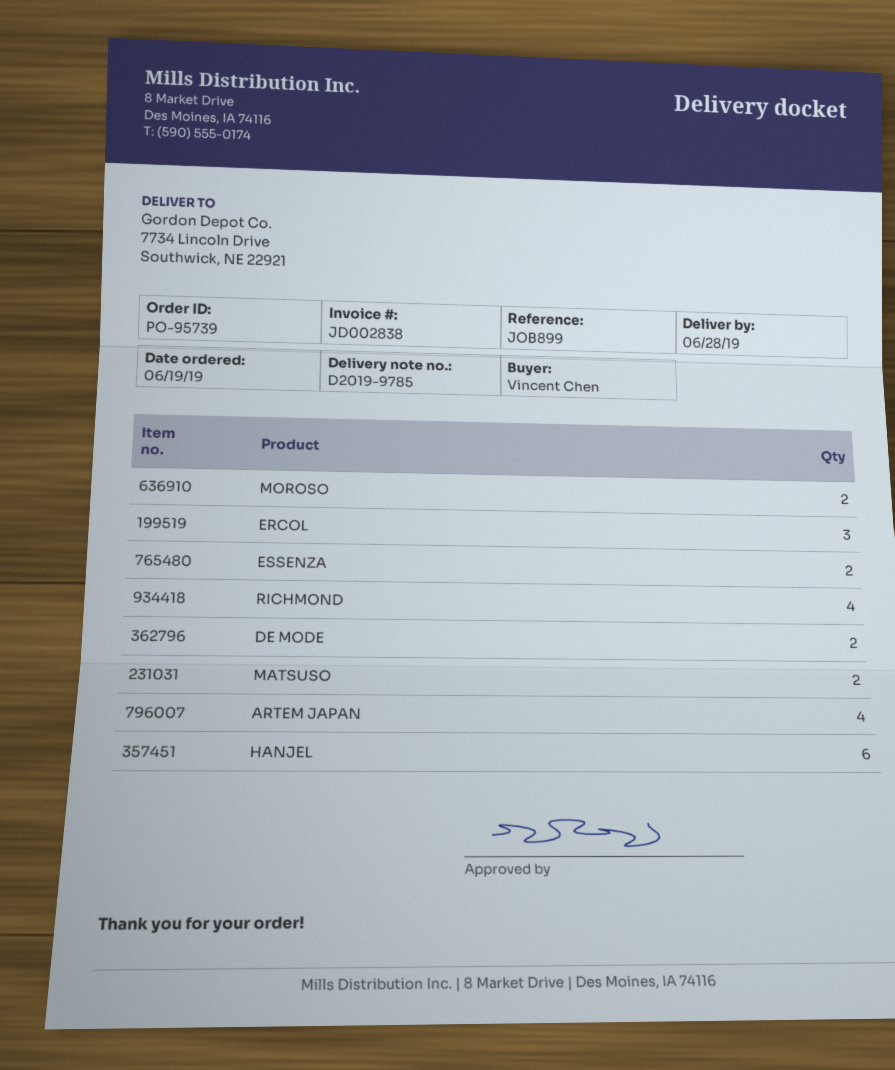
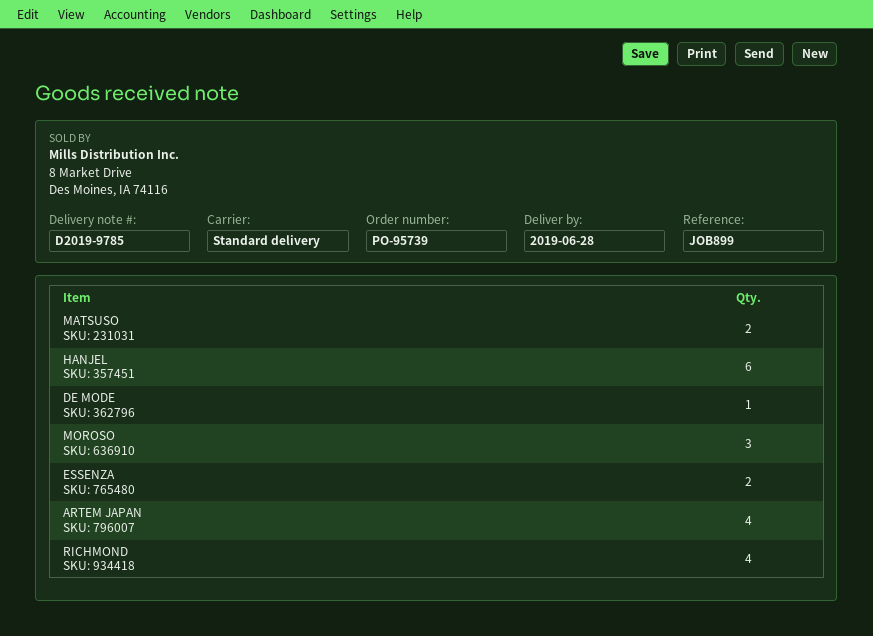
MOROSO: 2 -> 3
ERCOL: 3 -> none
DE MODE: 2 -> 1

